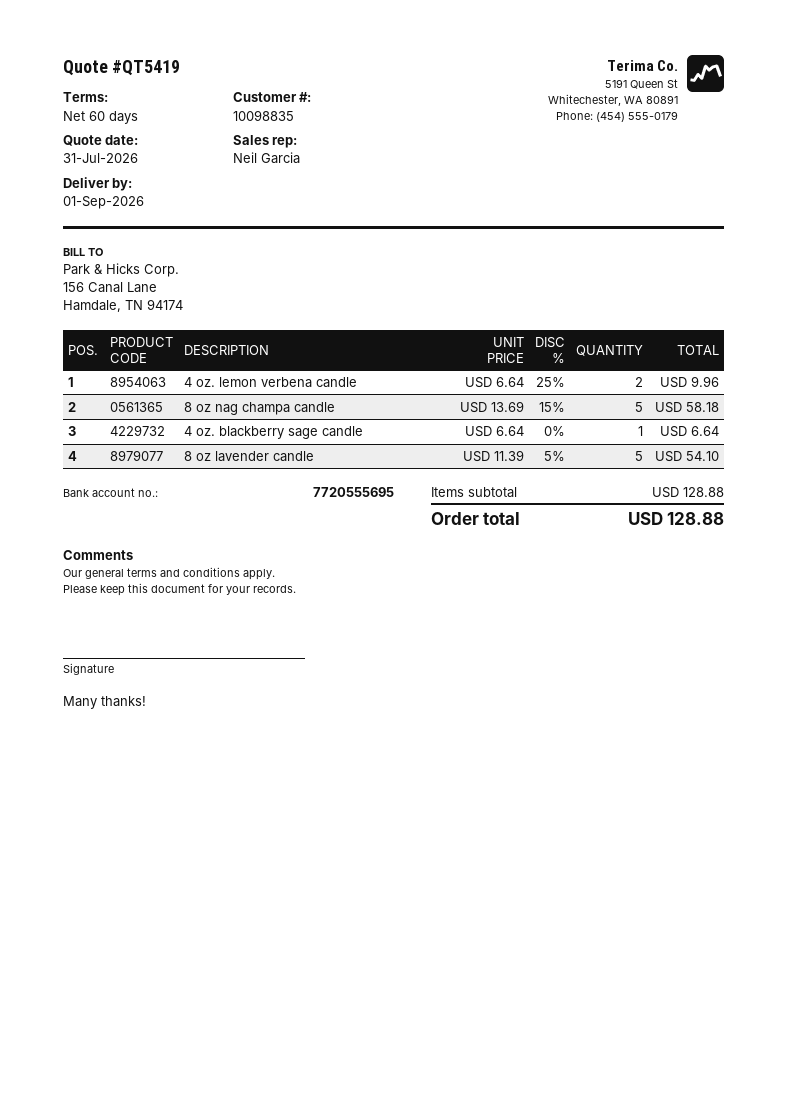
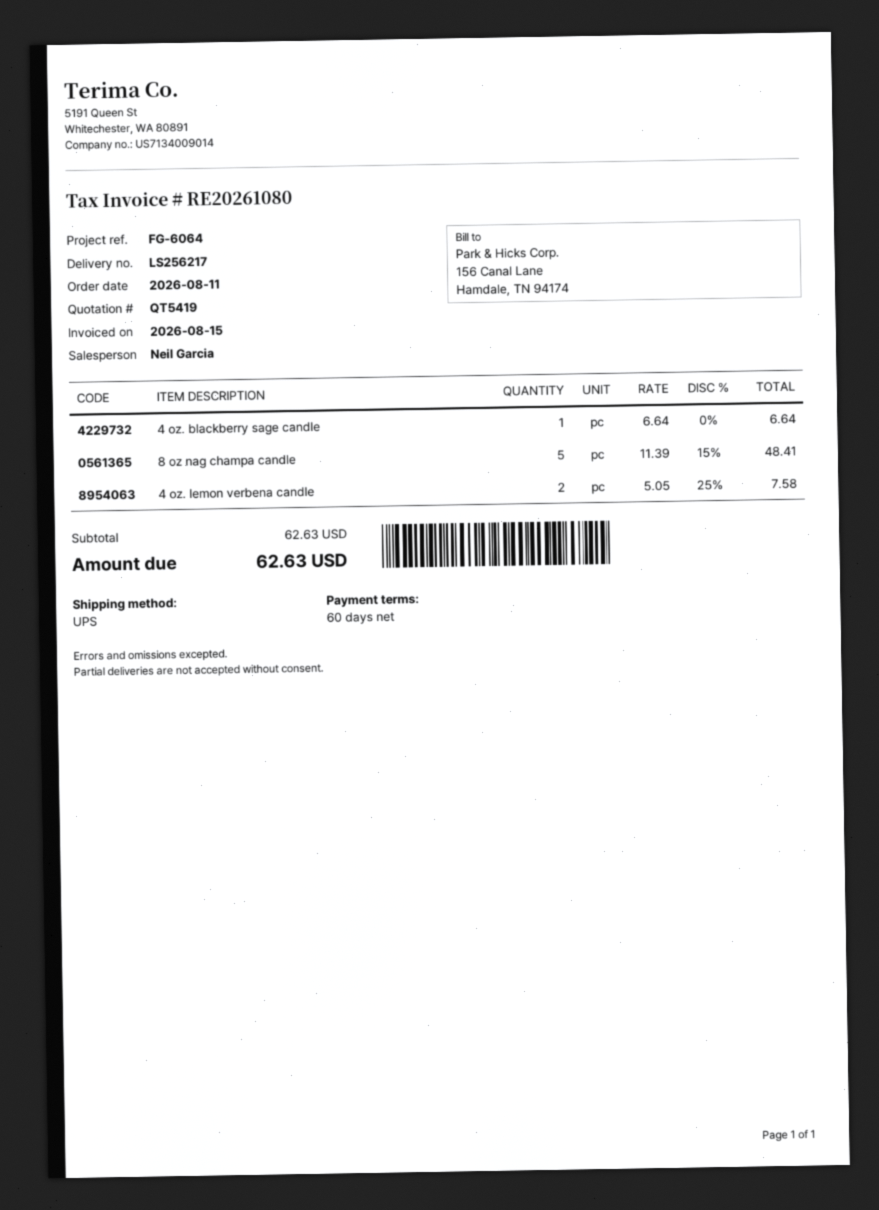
4 oz. lemon verbena candle: 2 x 6.64 - 25% = 9.96 -> 2 x 5.05 - 25% = 7.58
8 oz nag champa candle: 5 x 13.69 - 15% = 58.18 -> 5 x 11.39 - 15% = 48.41
8 oz lavender candle: 5 x 11.39 - 5% = 54.10 -> none
subtotal: 128.88 -> 62.63
total: 128.88 -> 62.63

